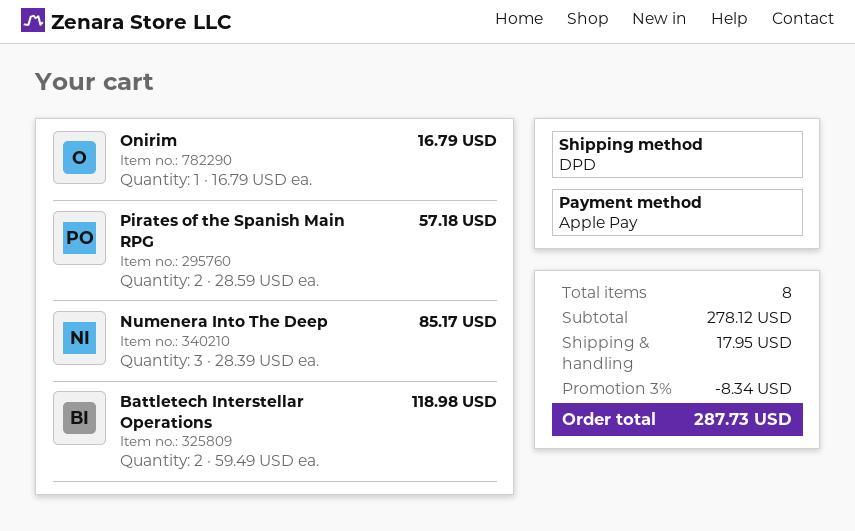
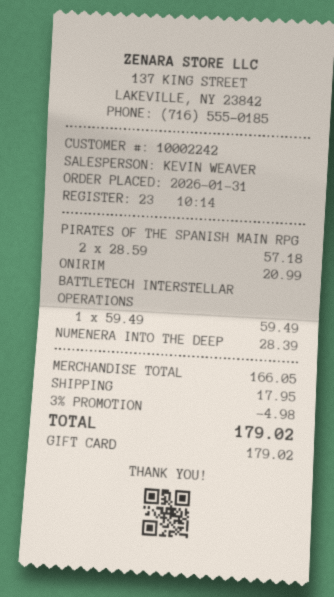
payment method: Apple Pay -> gift card
Onirim: 1 x 16.79 = 16.79 -> 1 x 20.99 = 20.99
Numenera Into The Deep: 3 x 28.39 = 85.17 -> 1 x 28.39 = 28.39
Battletech Interstellar Operations: 2 x 59.49 = 118.98 -> 1 x 59.49 = 59.49
subtotal: 278.12 -> 166.05
discount: 3% = 8.34 -> 3% = 4.98
total: 287.73 -> 179.02

